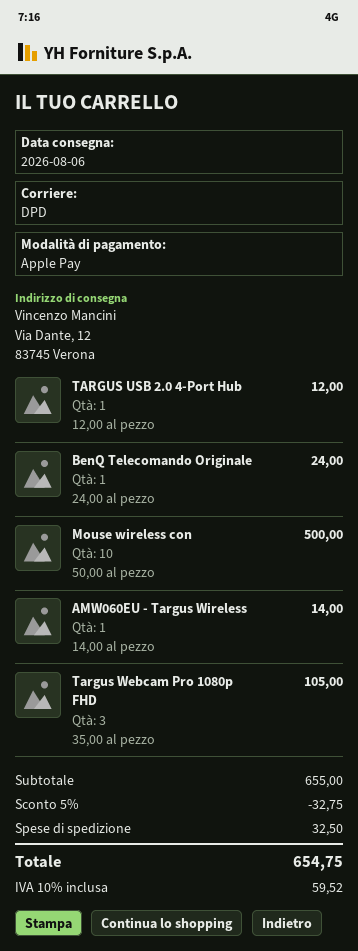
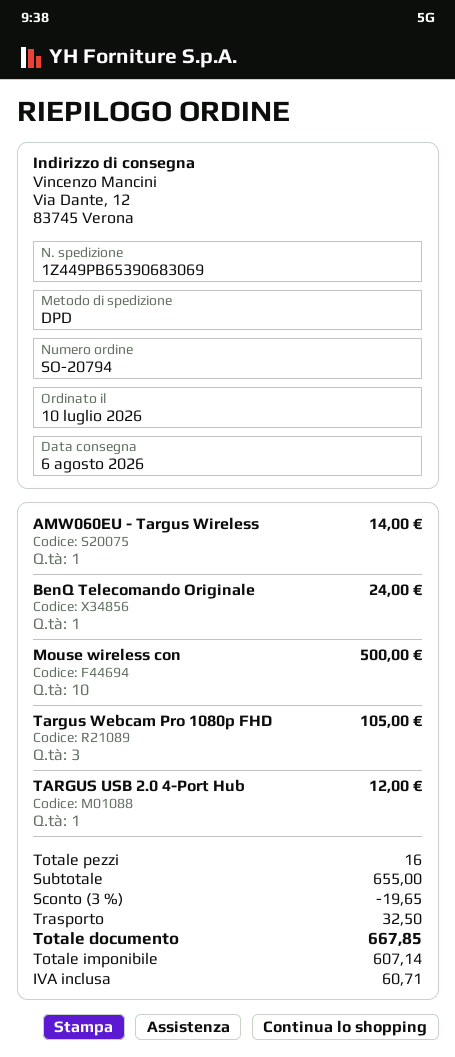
discount: 5% = 32.75 -> 3% = 19.65
tax: 59.52 -> 60.71
total: 654.75 -> 667.85

